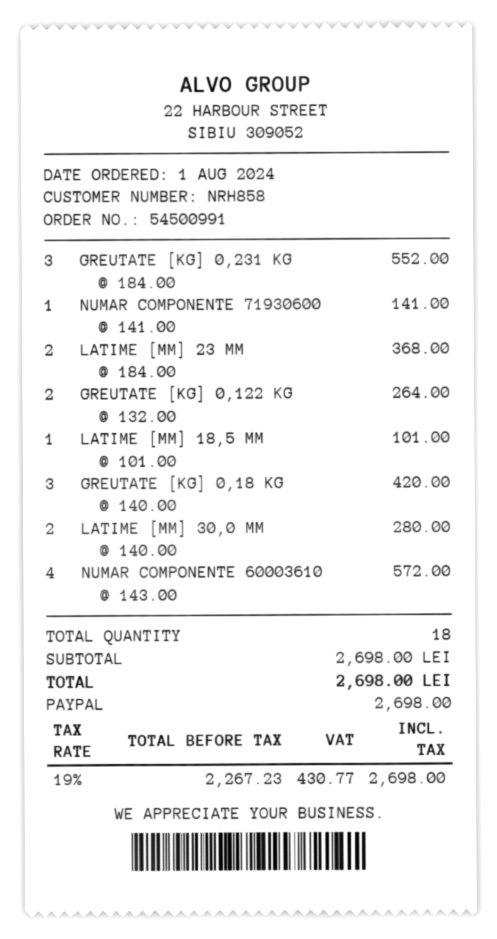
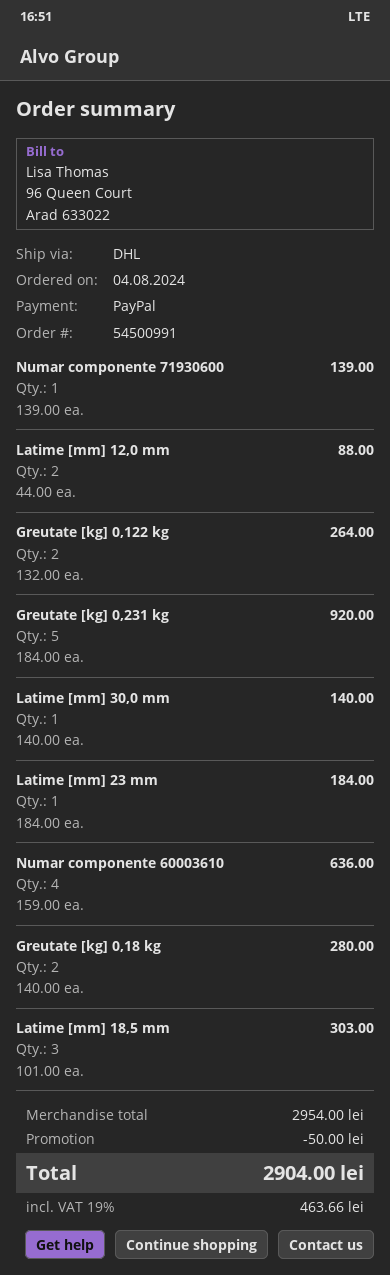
order date: 2024-08-01 -> 2024-08-04
GREUTATE [KG] 0,231 KG: 3 x 184.00 = 552.00 -> 5 x 184.00 = 920.00
NUMAR COMPONENTE 71930600: 1 x 141.00 = 141.00 -> 1 x 139.00 = 139.00
LATIME [MM] 23 MM: 2 x 184.00 = 368.00 -> 1 x 184.00 = 184.00
LATIME [MM] 18,5 MM: 1 x 101.00 = 101.00 -> 3 x 101.00 = 303.00
GREUTATE [KG] 0,18 KG: 3 x 140.00 = 420.00 -> 2 x 140.00 = 280.00
LATIME [MM] 30,0 MM: 2 x 140.00 = 280.00 -> 1 x 140.00 = 140.00
NUMAR COMPONENTE 60003610: 4 x 143.00 = 572.00 -> 4 x 159.00 = 636.00
Latime [mm] 12,0 mm: none -> 2 x 44.00 = 88.00
subtotal: 2698.00 -> 2954.00
discount: none -> 50.00
tax: 19% = 430.77 -> 19% = 463.66
total: 2698.00 -> 2904.00

